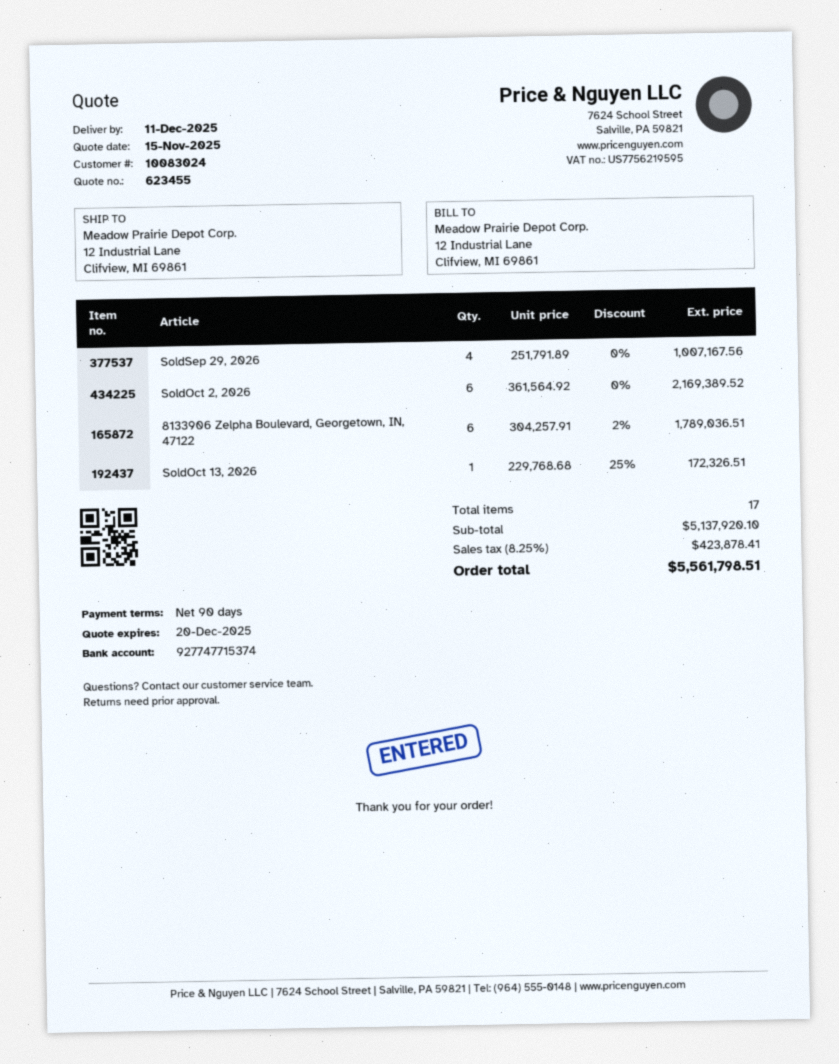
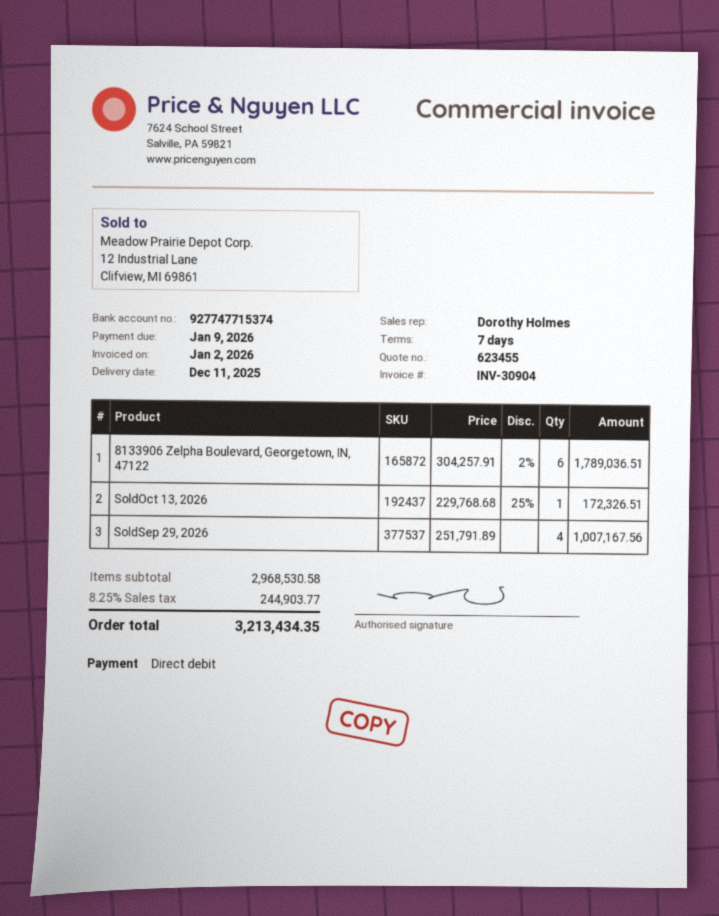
payment terms: 90 days -> 7 days
SoldOct 2, 2026: 6 x 361564.92 = 2169389.52 -> none
subtotal: 5137920.10 -> 2968530.58
tax: 8.25% = 423878.41 -> 8.25% = 244903.77
total: 5561798.51 -> 3213434.35

